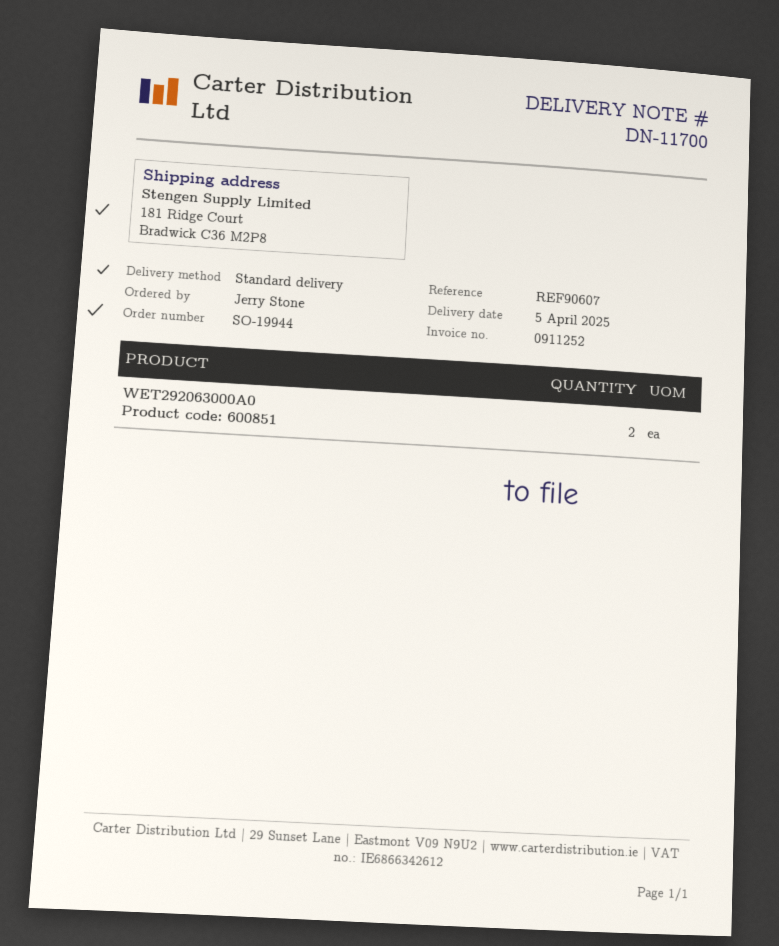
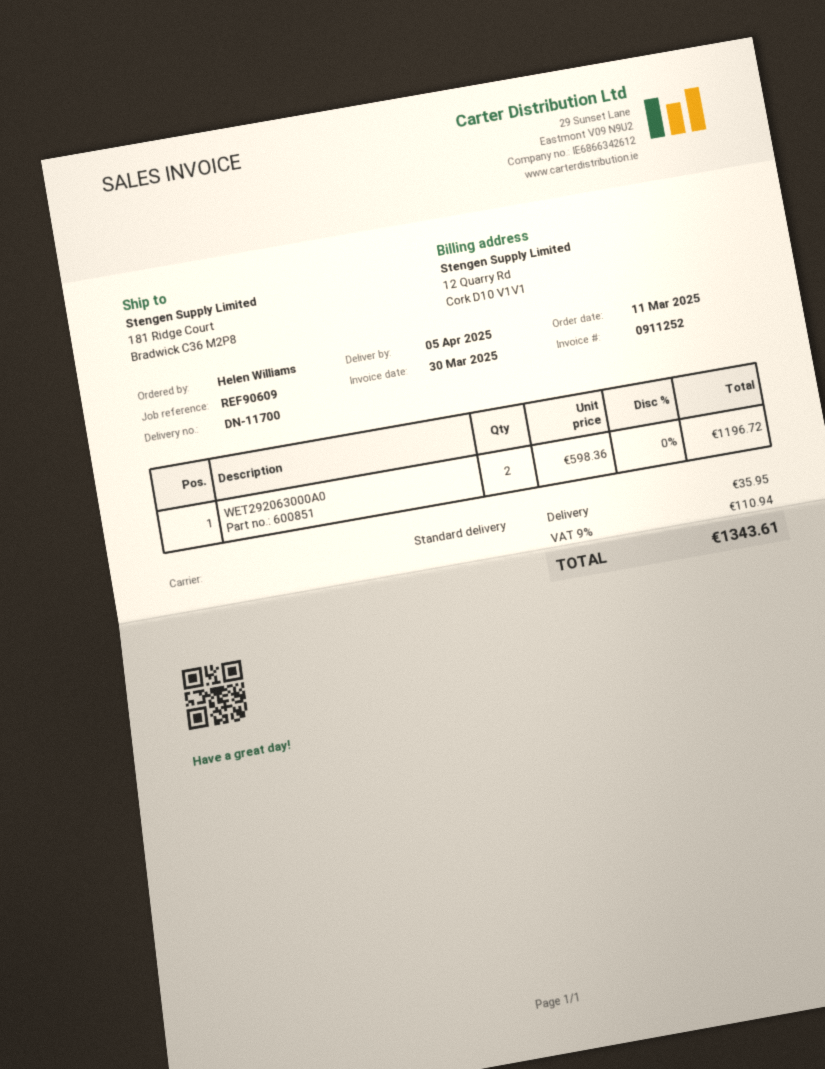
reference: REF90607 -> REF90609
ordered by: Jerry Stone -> Helen Williams

